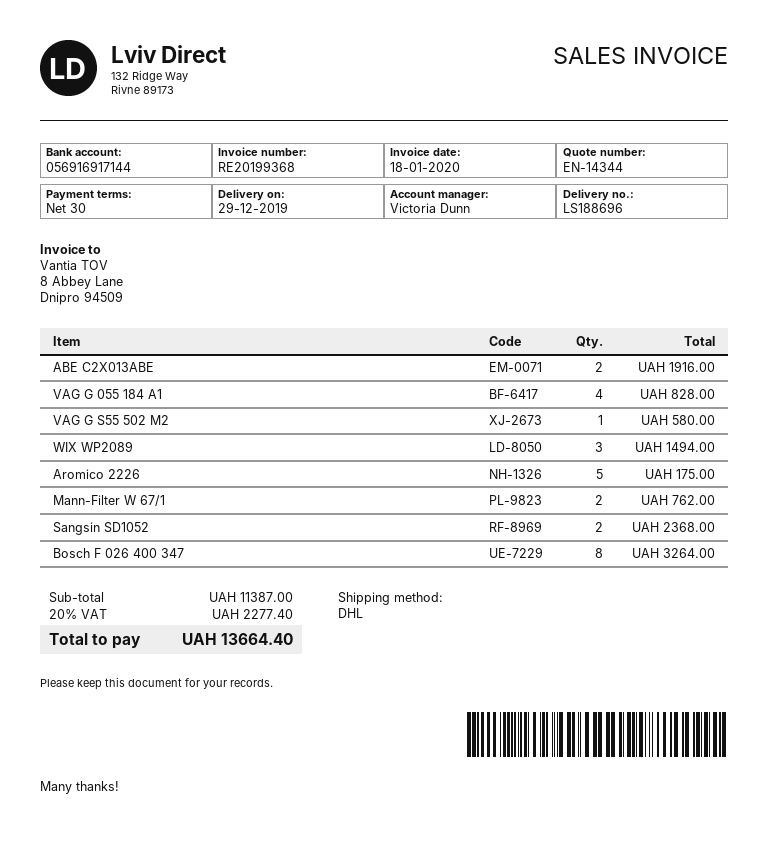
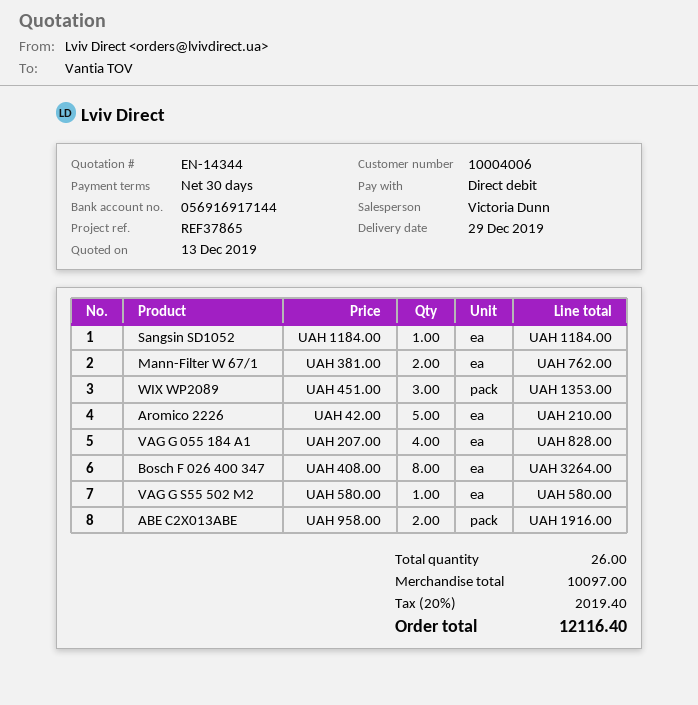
WIX WP2089: 3 for 1494.00 -> 3 for 1353.00
Aromico 2226: 5 for 175.00 -> 5 for 210.00
Sangsin SD1052: 2 for 2368.00 -> 1 for 1184.00
subtotal: 11387.00 -> 10097.00
tax: 20% = 2277.40 -> 20% = 2019.40
total: 13664.40 -> 12116.40

